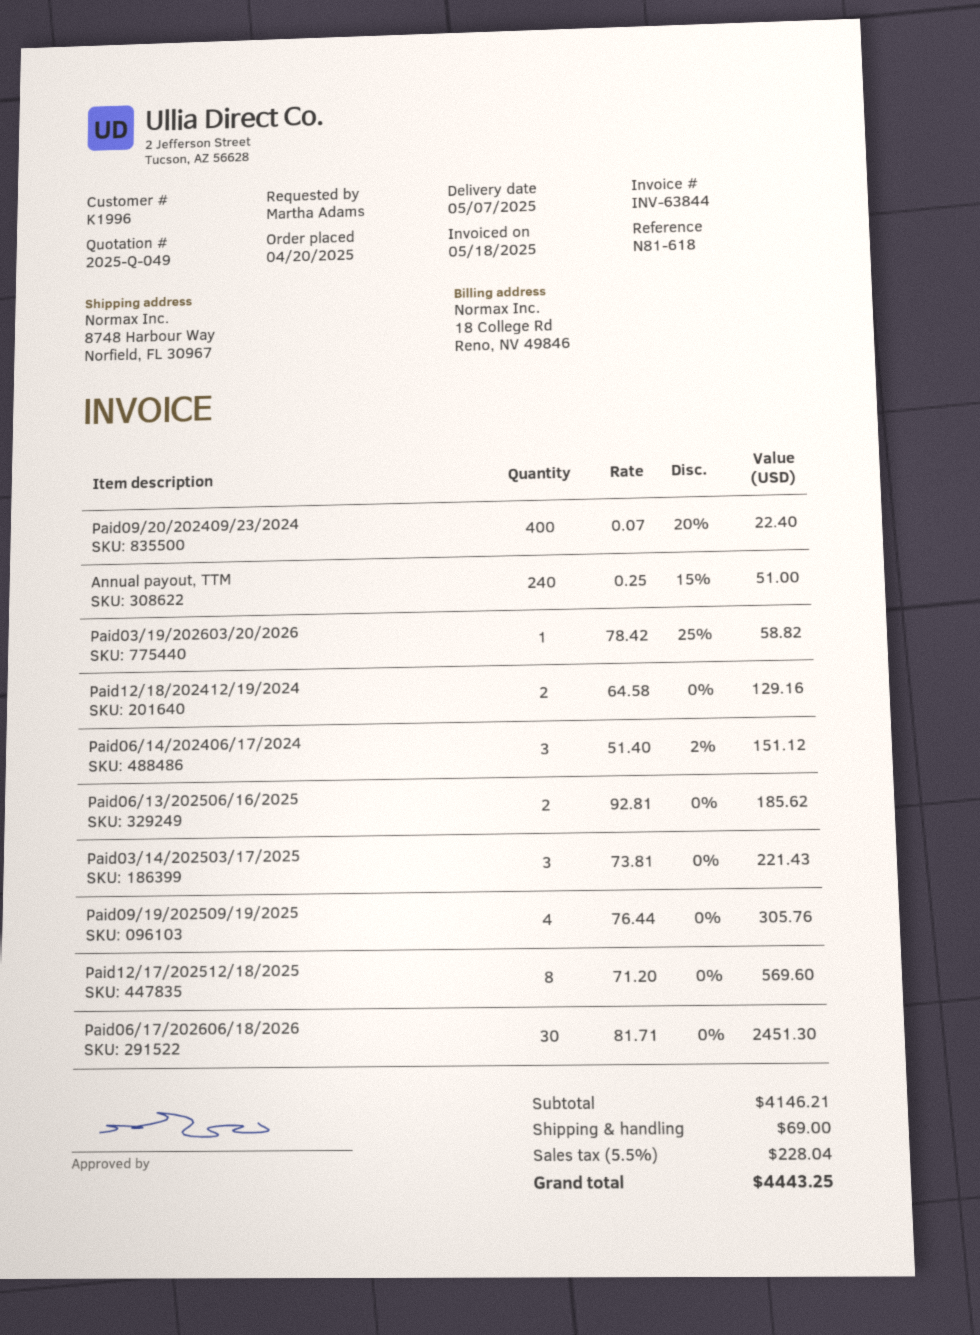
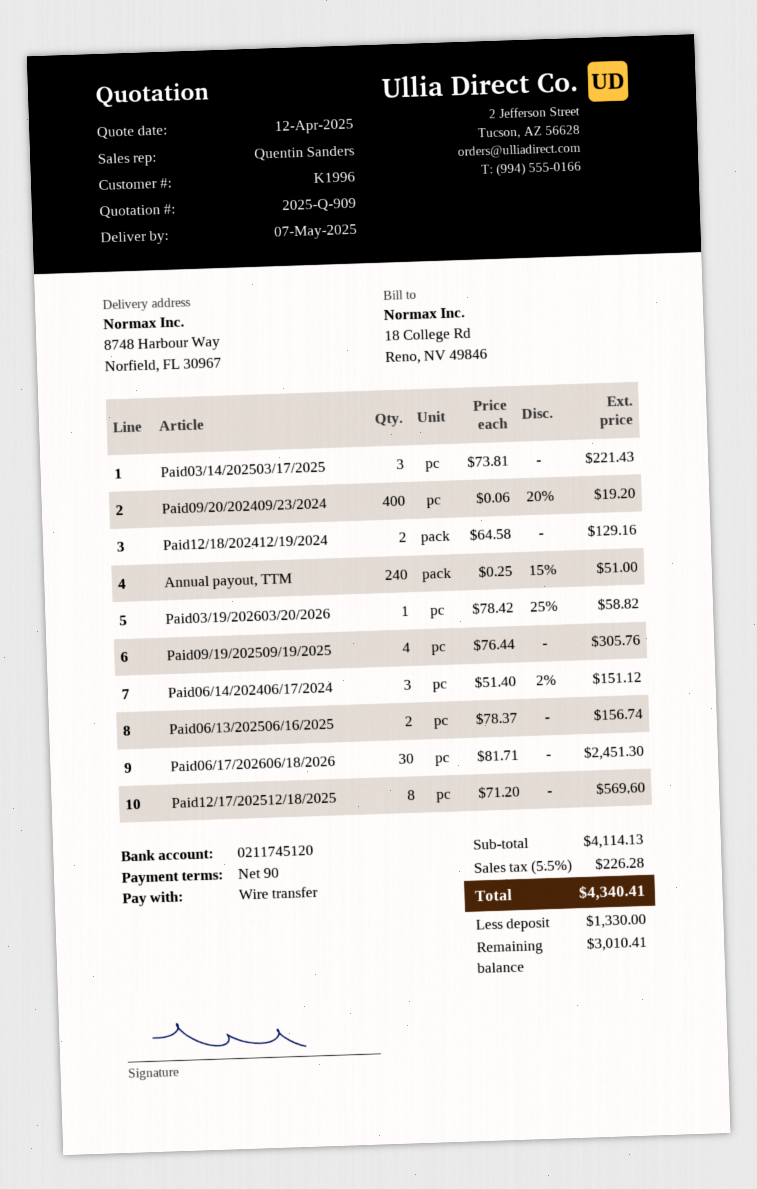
quote number: 2025-Q-049 -> 2025-Q-909
Paid09/20/202409/23/2024: 400 x 0.07 - 20% = 22.40 -> 400 x 0.06 - 20% = 19.20
Paid06/13/202506/16/2025: 2 x 92.81 = 185.62 -> 2 x 78.37 = 156.74
subtotal: 4146.21 -> 4114.13
shipping: 69.00 -> none
tax: 5.5% = 228.04 -> 5.5% = 226.28
total: 4443.25 -> 4340.41

